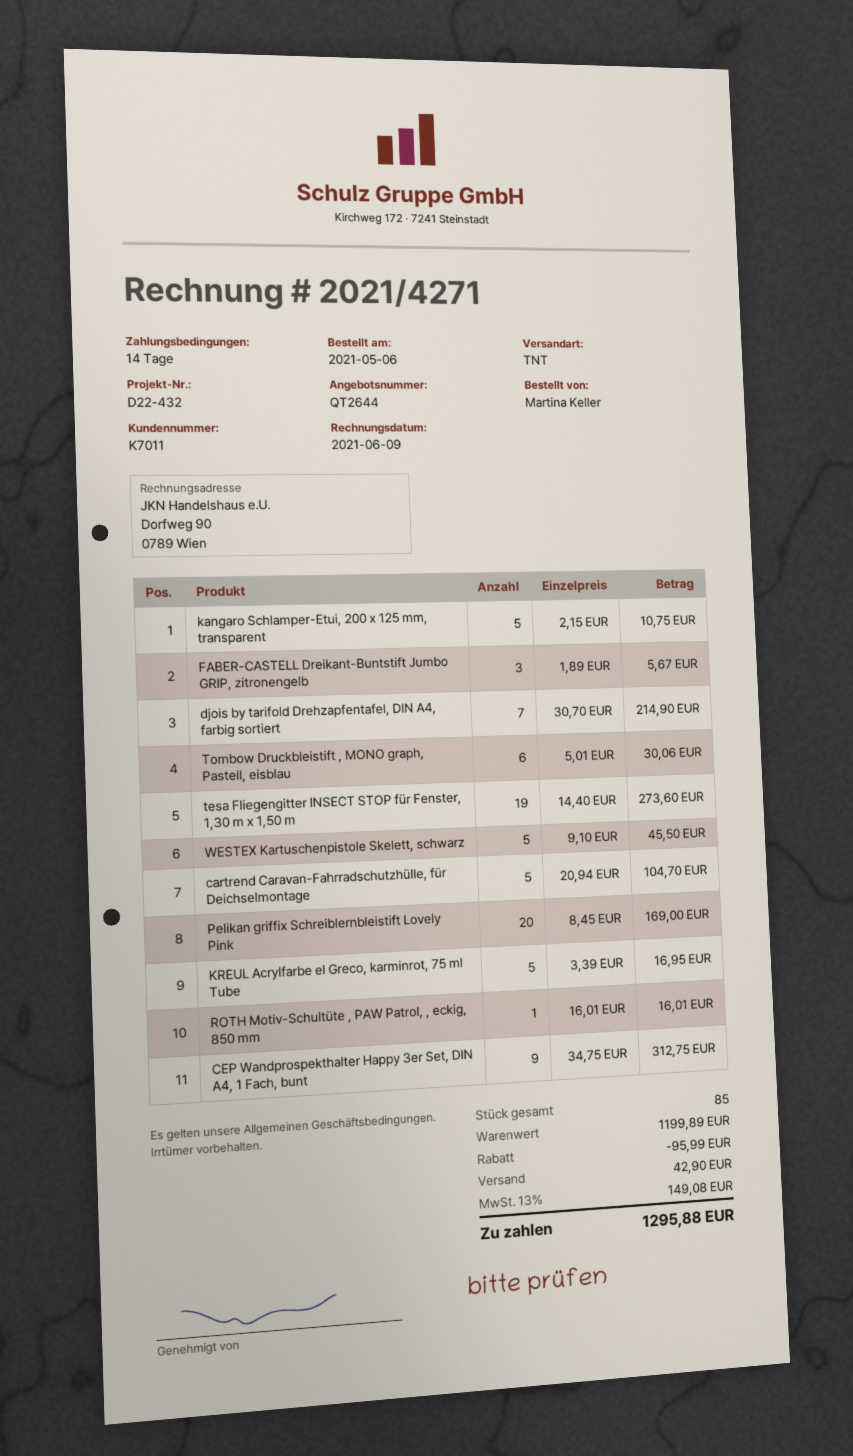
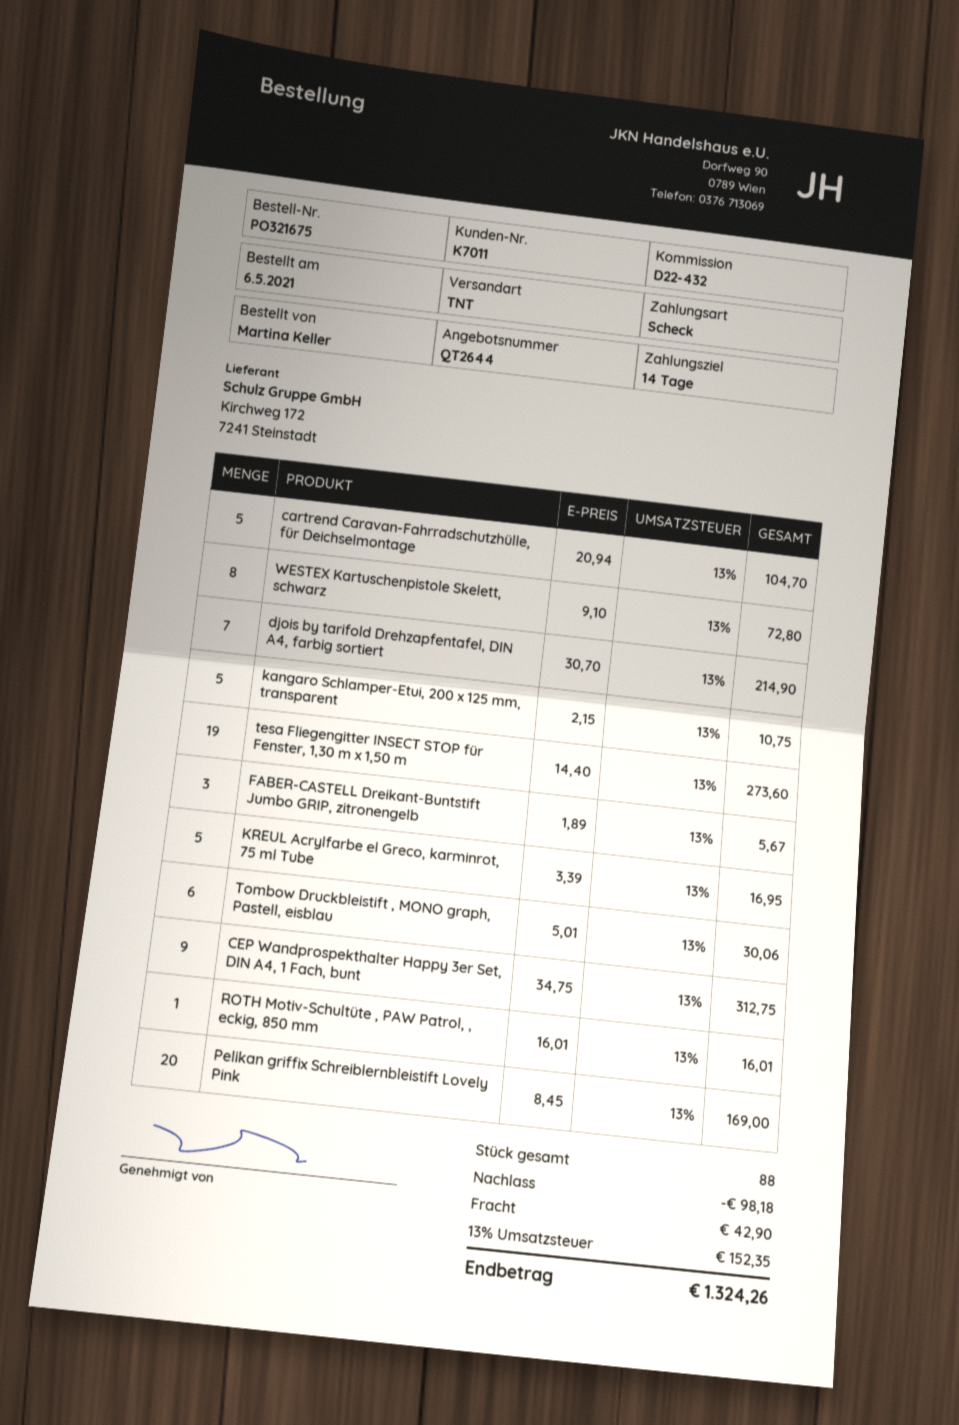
WESTEX Kartuschenpistole Skelett, schwarz: 5 x 9.10 = 45.50 -> 8 x 9.10 = 72.80
total quantity: 85 -> 88
discount: 95.99 -> 98.18
tax: 13% = 149.08 -> 13% = 152.35
total: 1295.88 -> 1324.26

